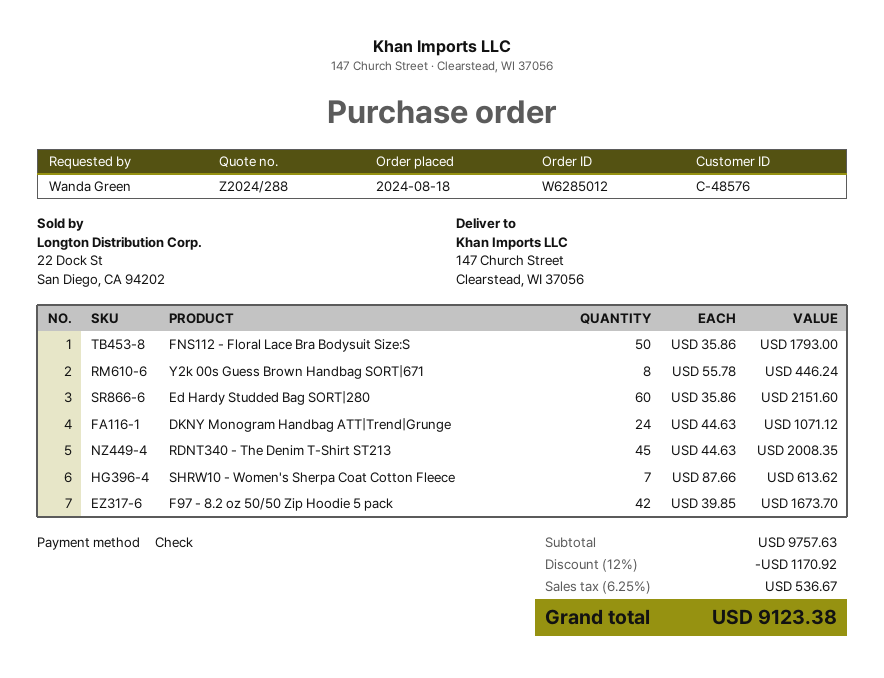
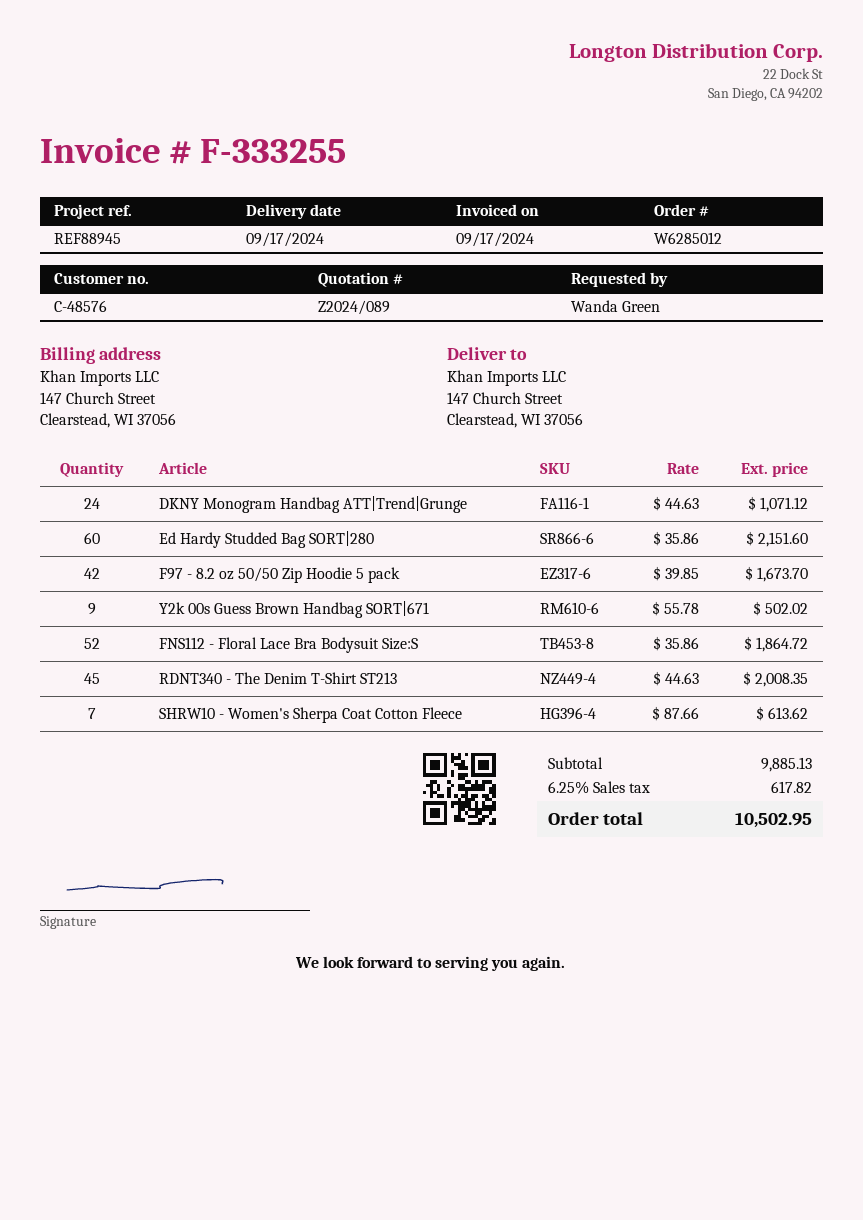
quote number: Z2024/288 -> Z2024/089
FNS112 - Floral Lace Bra Bodysuit Size:S: 50 x 35.86 = 1793.00 -> 52 x 35.86 = 1864.72
Y2k 00s Guess Brown Handbag SORT|671: 8 x 55.78 = 446.24 -> 9 x 55.78 = 502.02
subtotal: 9757.63 -> 9885.13
discount: 12% = 1170.92 -> none
tax: 6.25% = 536.67 -> 6.25% = 617.82
total: 9123.38 -> 10502.95

